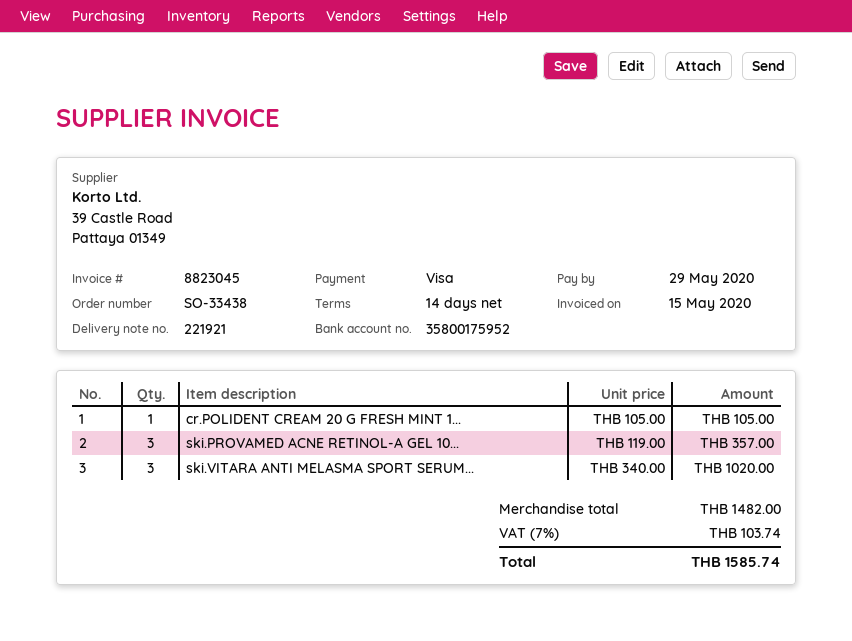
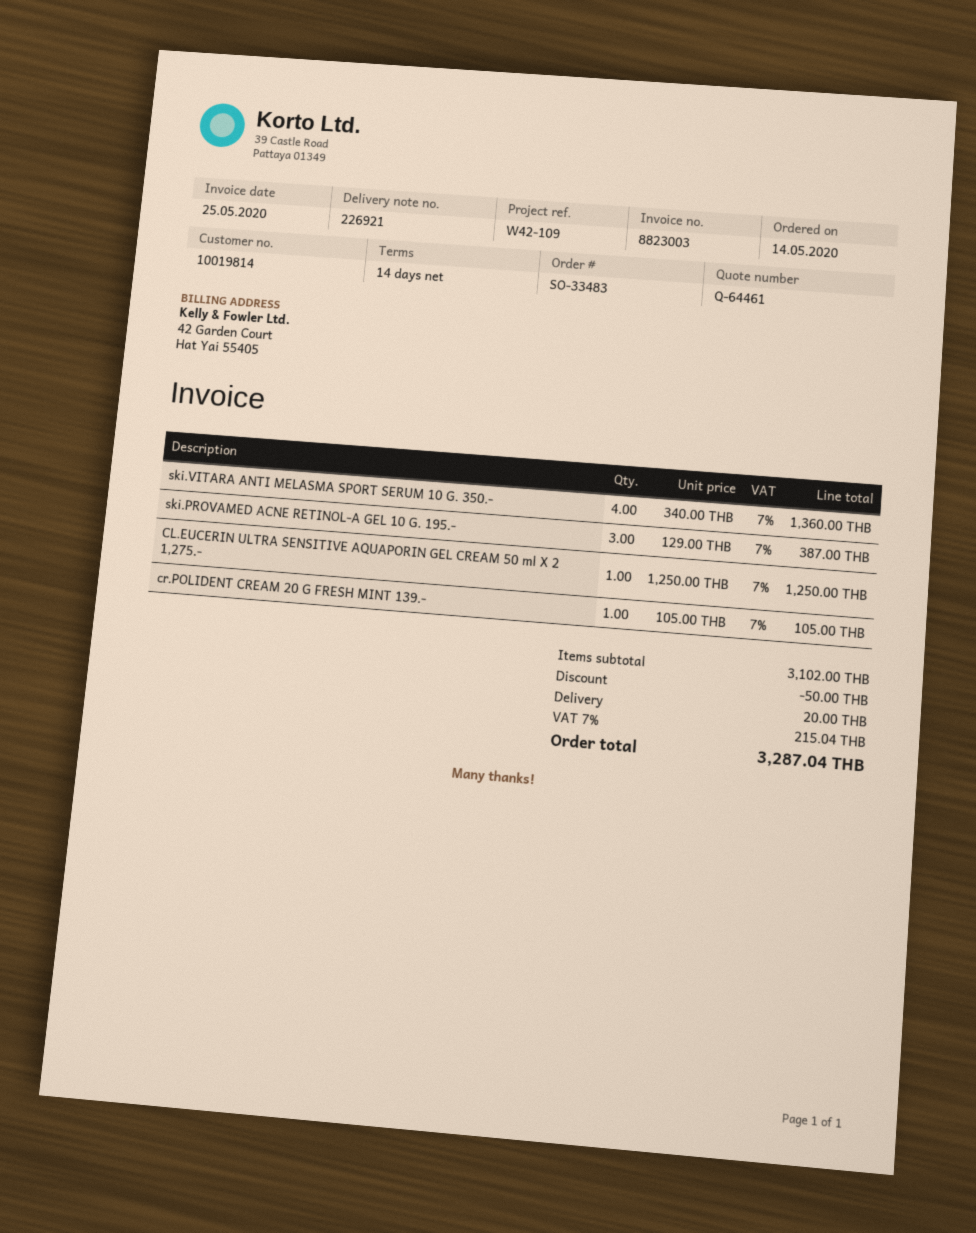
order number: SO-33438 -> SO-33483
delivery note number: 221921 -> 226921
invoice number: 8823045 -> 8823003
invoice date: 2020-05-15 -> 2020-05-25
ski.PROVAMED ACNE RETINOL-A GEL 10...: 3 x 119.00 = 357.00 -> 3 x 129.00 = 387.00
ski.VITARA ANTI MELASMA SPORT SERUM...: 3 x 340.00 = 1020.00 -> 4 x 340.00 = 1360.00
CL.EUCERIN ULTRA SENSITIVE AQUAPORIN GEL CREAM 50 ml X 2 1,275.-: none -> 1 x 1250.00 = 1250.00
subtotal: 1482.00 -> 3102.00
discount: none -> 50.00
shipping: none -> 20.00
tax: 7% = 103.74 -> 7% = 215.04
total: 1585.74 -> 3287.04

